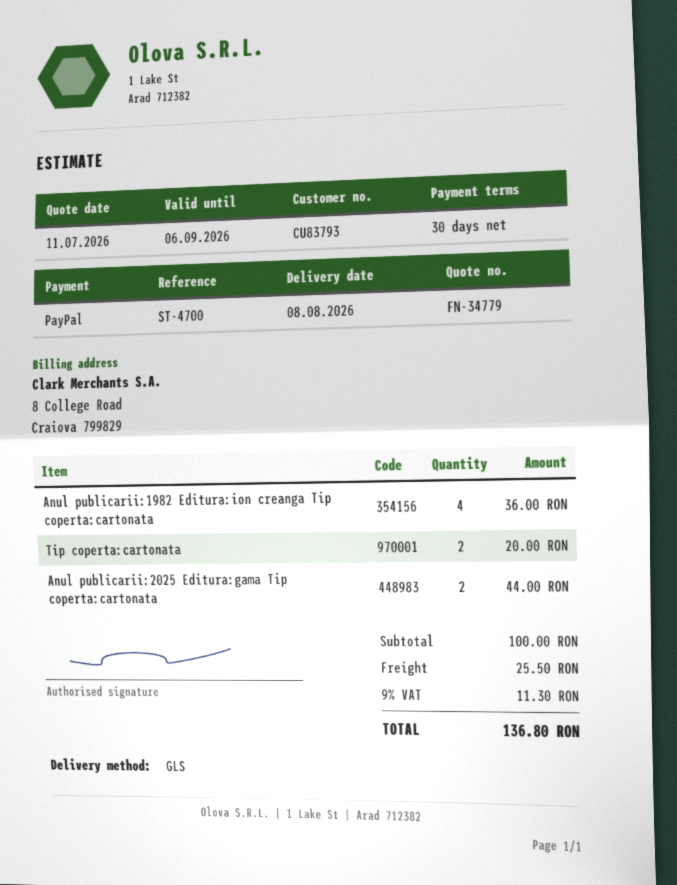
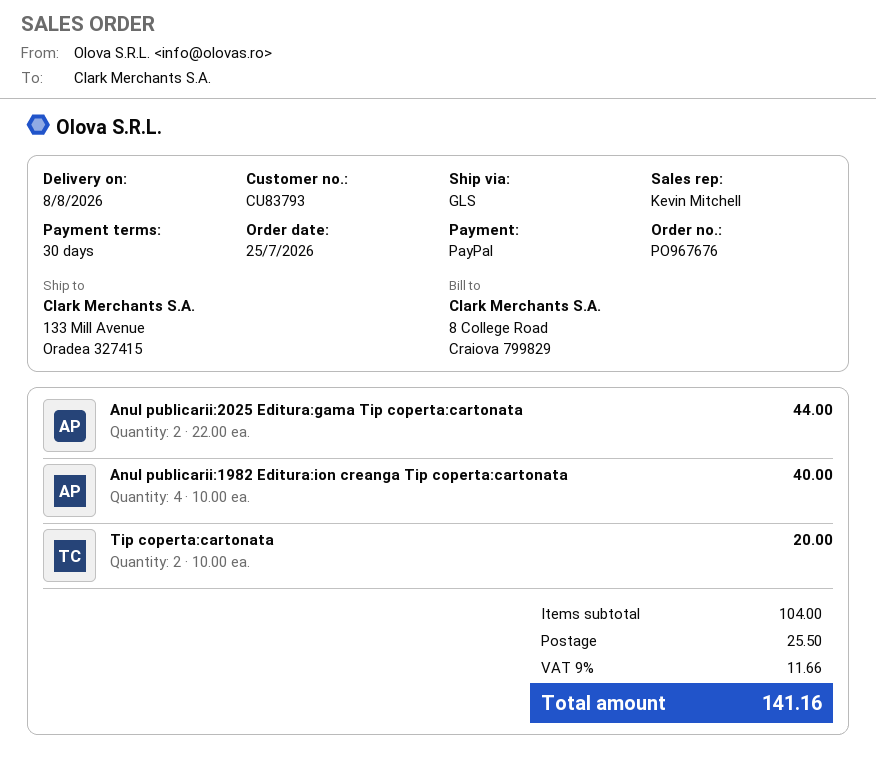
Anul publicarii:1982 Editura:ion creanga Tip coperta:cartonata: 4 for 36.00 -> 4 for 40.00
subtotal: 100.00 -> 104.00
tax: 9% = 11.30 -> 9% = 11.66
total: 136.80 -> 141.16

